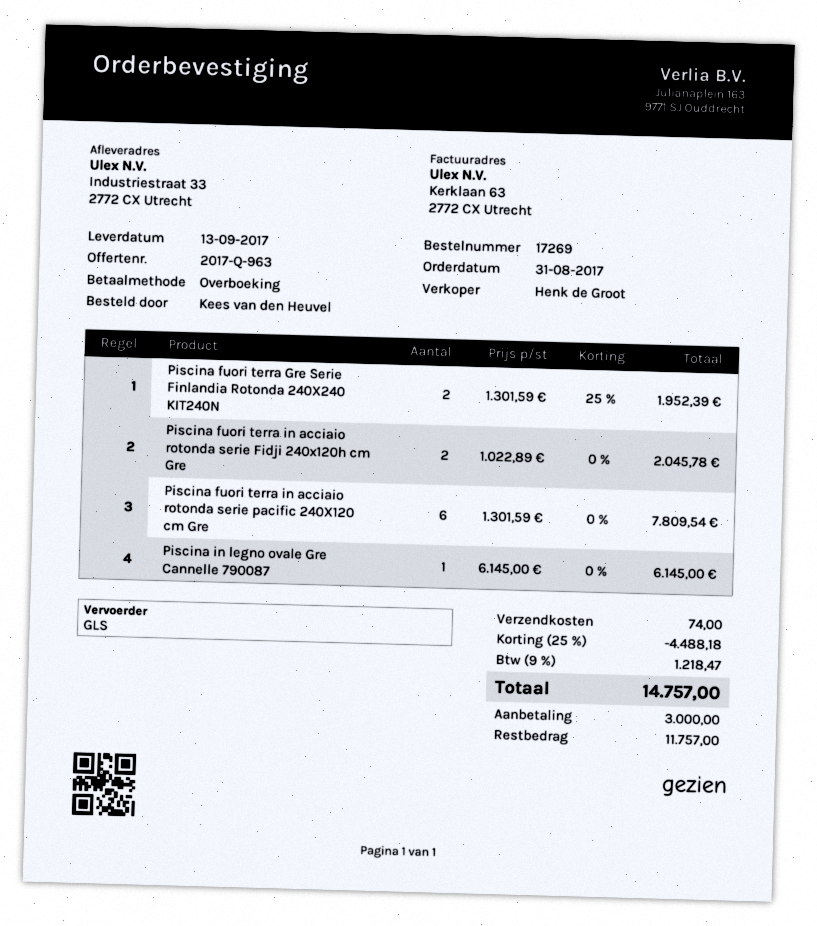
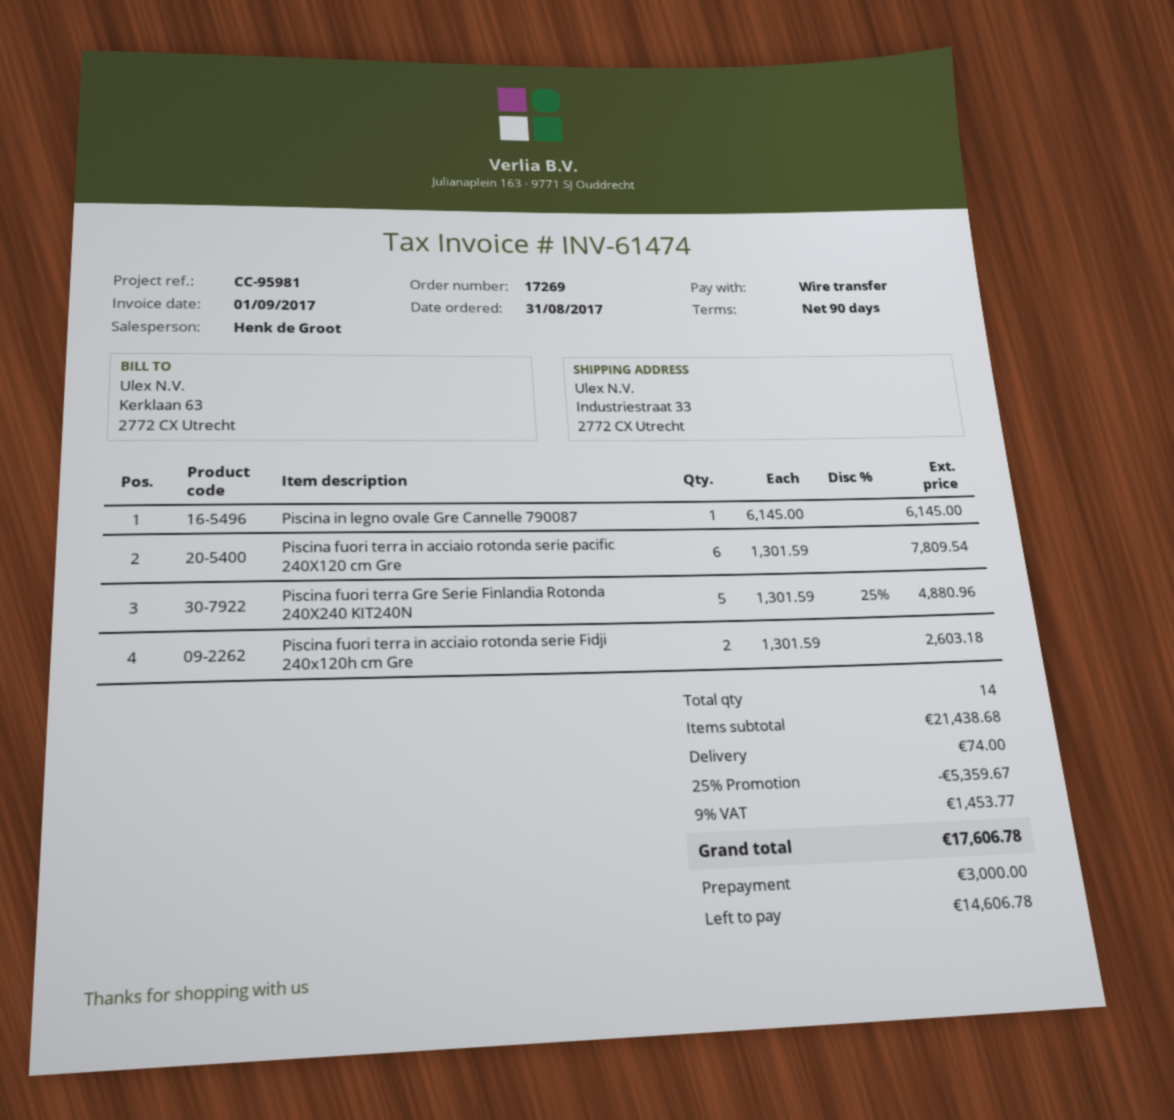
Piscina fuori terra Gre Serie Finlandia Rotonda 240X240 KIT240N: 2 x 1301.59 - 25% = 1952.39 -> 5 x 1301.59 - 25% = 4880.96
Piscina fuori terra in acciaio rotonda serie Fidji 240x120h cm Gre: 2 x 1022.89 = 2045.78 -> 2 x 1301.59 = 2603.18
discount: 25% = 4488.18 -> 25% = 5359.67
tax: 9% = 1218.47 -> 9% = 1453.77
total: 14757.00 -> 17606.78
balance: 11757.00 -> 14606.78

